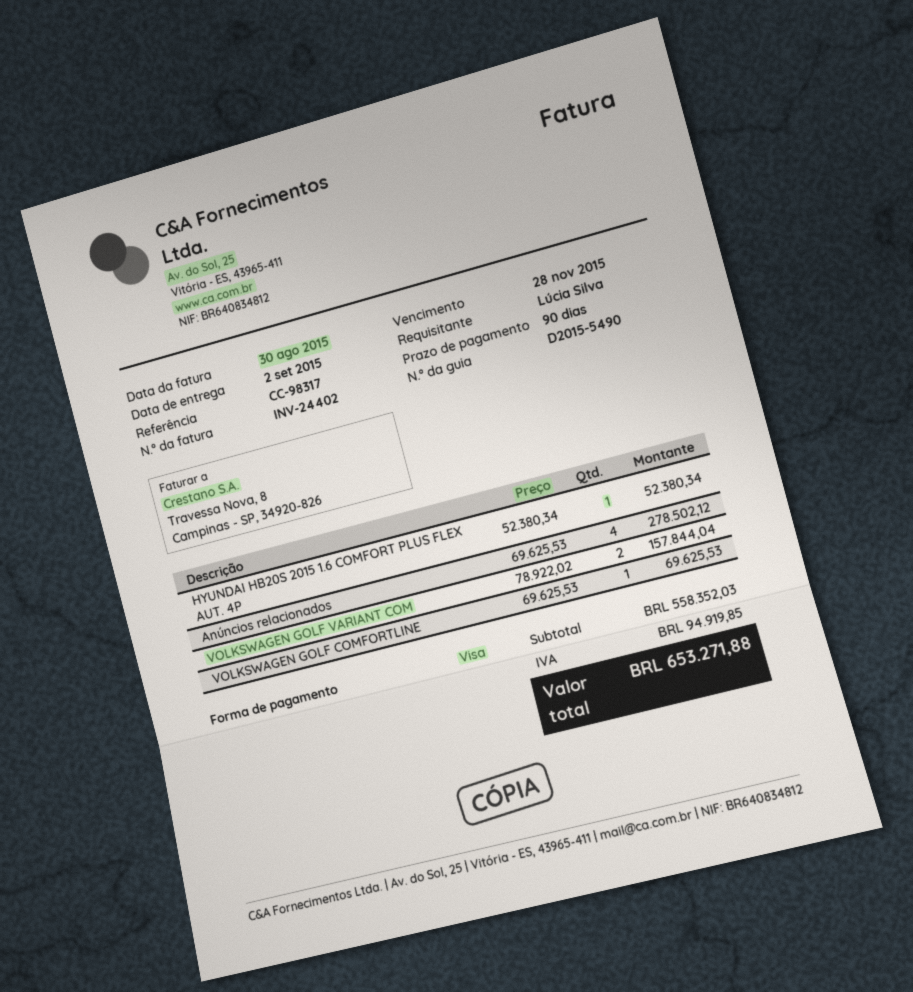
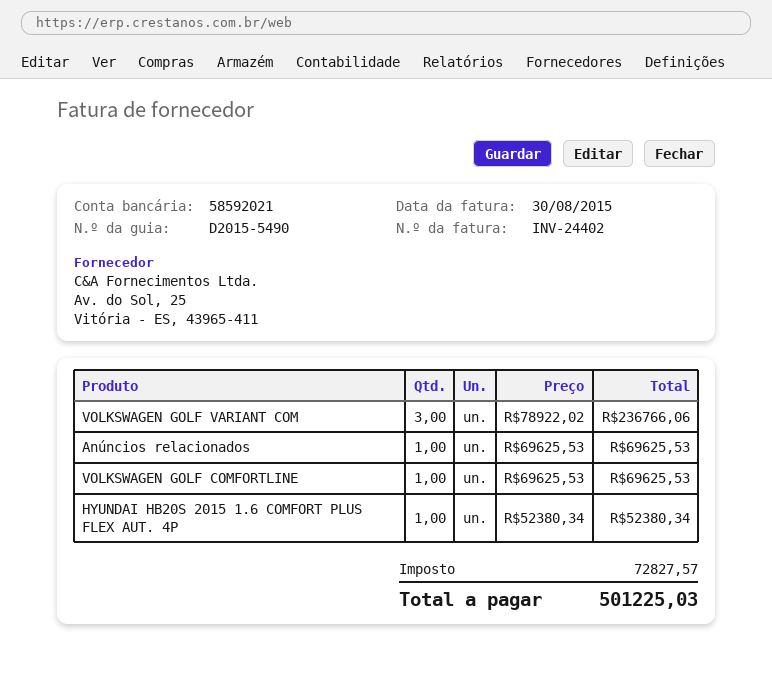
Anúncios relacionados: 4 x 69625.53 = 278502.12 -> 1 x 69625.53 = 69625.53
VOLKSWAGEN GOLF VARIANT COM: 2 x 78922.02 = 157844.04 -> 3 x 78922.02 = 236766.06
tax: 94919.85 -> 72827.57
total: 653271.88 -> 501225.03

